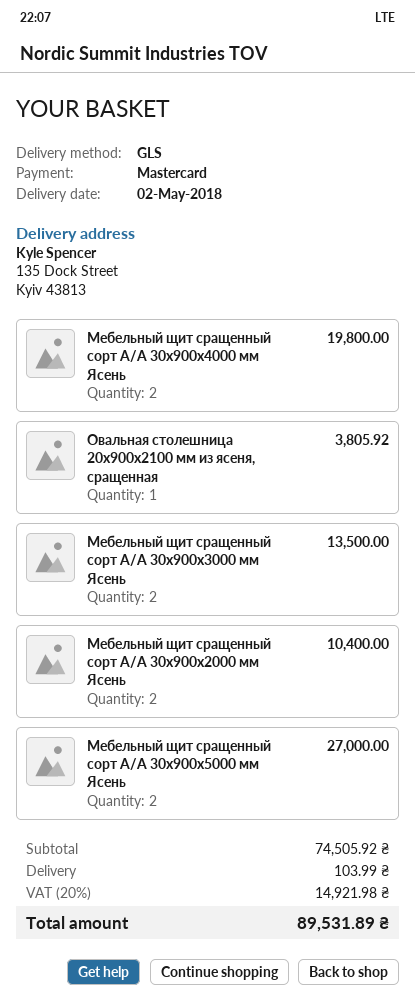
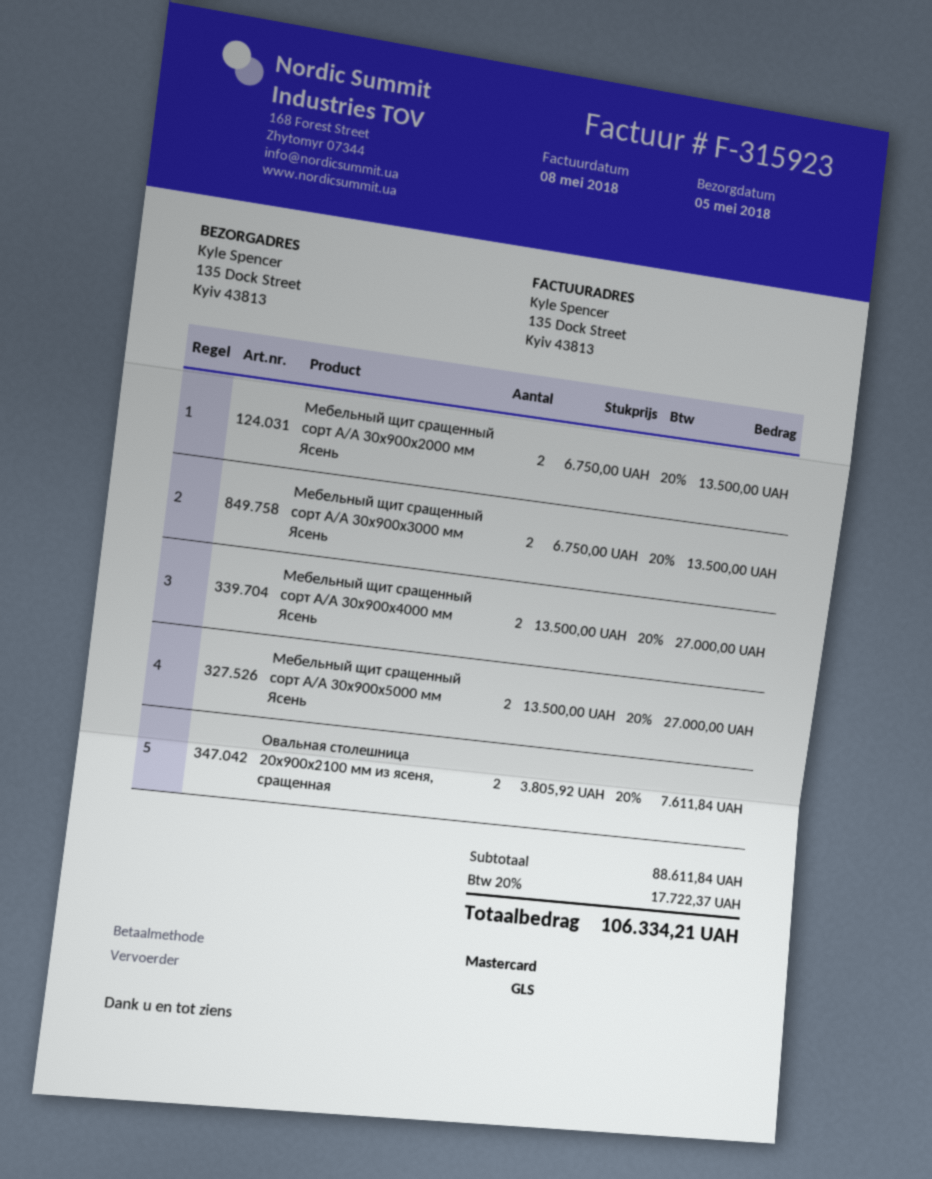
delivery date: 2018-05-02 -> 2018-05-05
Мебельный щит сращенный сорт А/А 30х900х4000 мм Ясень: 2 for 19800.00 -> 2 for 27000.00
Овальная столешница 20х900х2100 мм из ясеня, сращенная: 1 for 3805.92 -> 2 for 7611.84
Мебельный щит сращенный сорт А/А 30х900х2000 мм Ясень: 2 for 10400.00 -> 2 for 13500.00
subtotal: 74505.92 -> 88611.84
shipping: 103.99 -> none
tax: 20% = 14921.98 -> 20% = 17722.37
total: 89531.89 -> 106334.21

